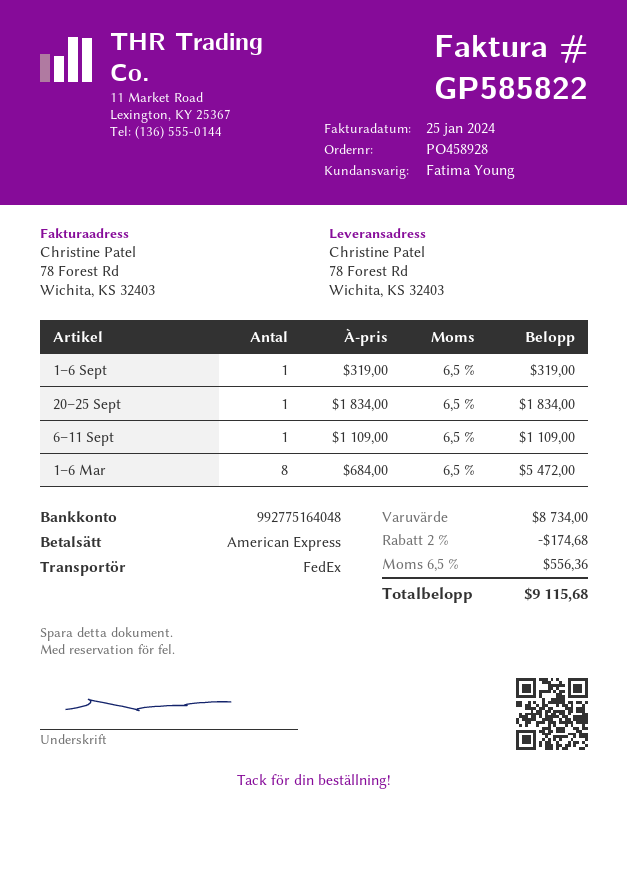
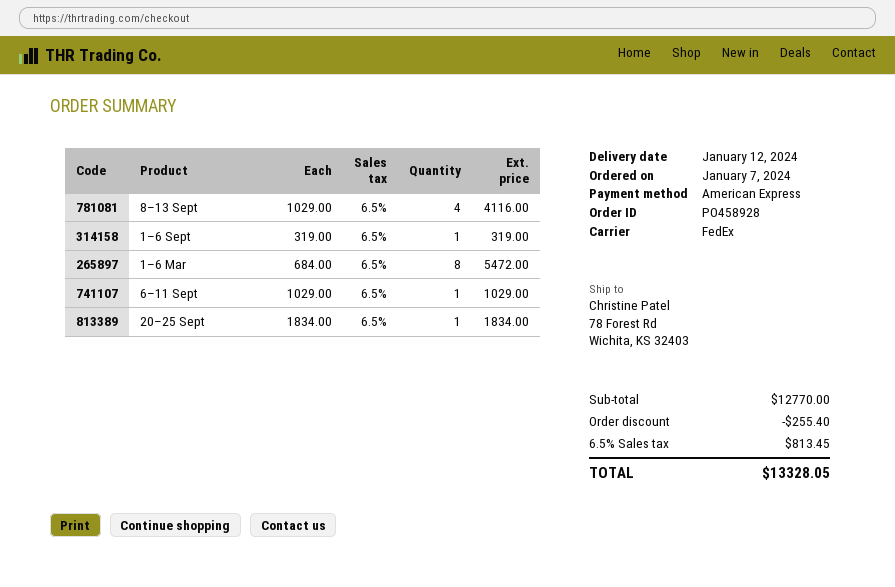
6–11 Sept: 1 x 1109.00 = 1109.00 -> 1 x 1029.00 = 1029.00
8–13 Sept: none -> 4 x 1029.00 = 4116.00
subtotal: 8734.00 -> 12770.00
discount: 174.68 -> 255.40
tax: 6.5% = 556.36 -> 6.5% = 813.45
total: 9115.68 -> 13328.05

